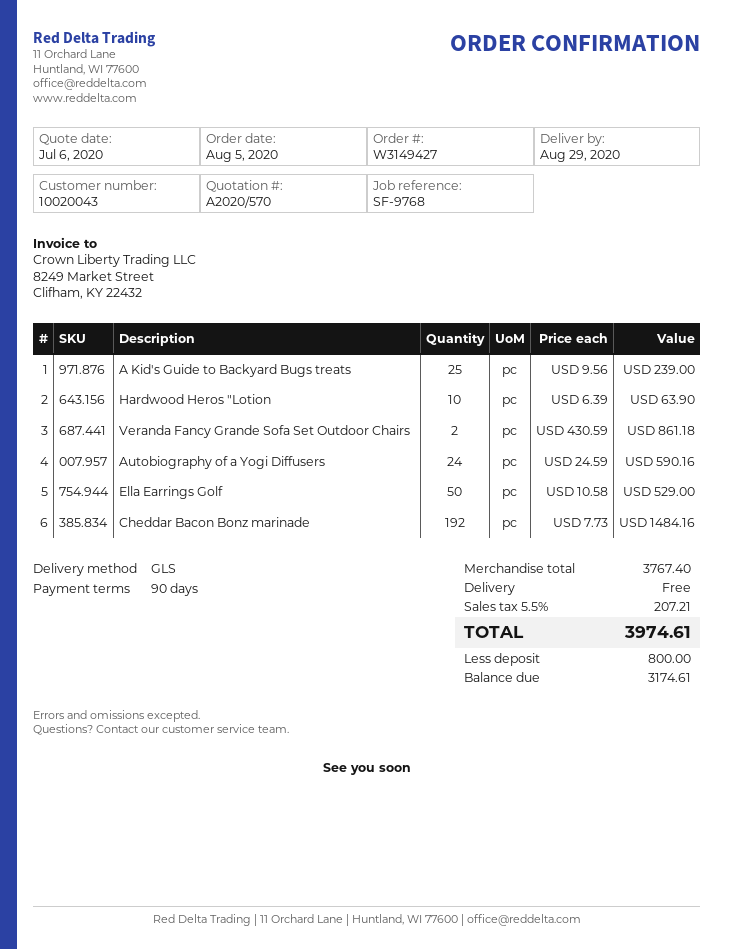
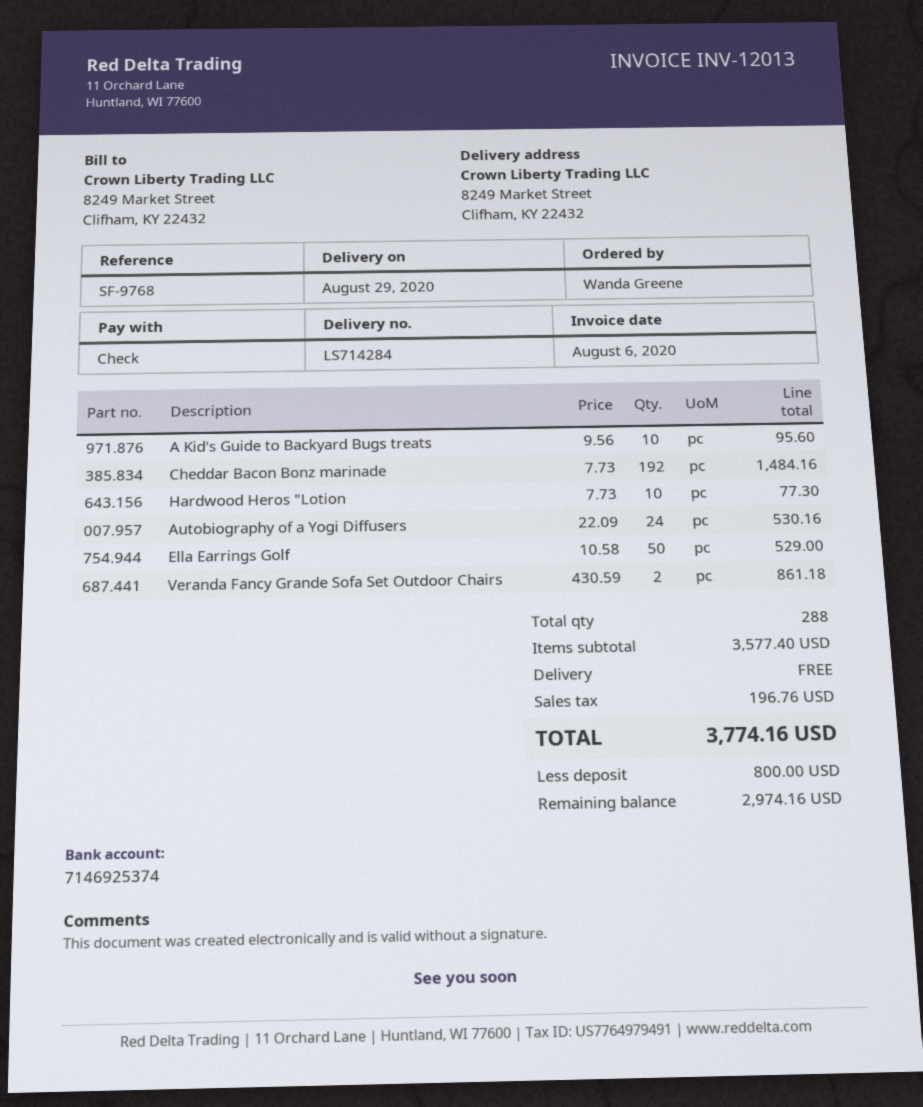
A Kid's Guide to Backyard Bugs treats: 25 x 9.56 = 239.00 -> 10 x 9.56 = 95.60
Hardwood Heros "Lotion: 10 x 6.39 = 63.90 -> 10 x 7.73 = 77.30
Autobiography of a Yogi Diffusers: 24 x 24.59 = 590.16 -> 24 x 22.09 = 530.16
subtotal: 3767.40 -> 3577.40
tax: 207.21 -> 196.76
total: 3974.61 -> 3774.16
balance: 3174.61 -> 2974.16

